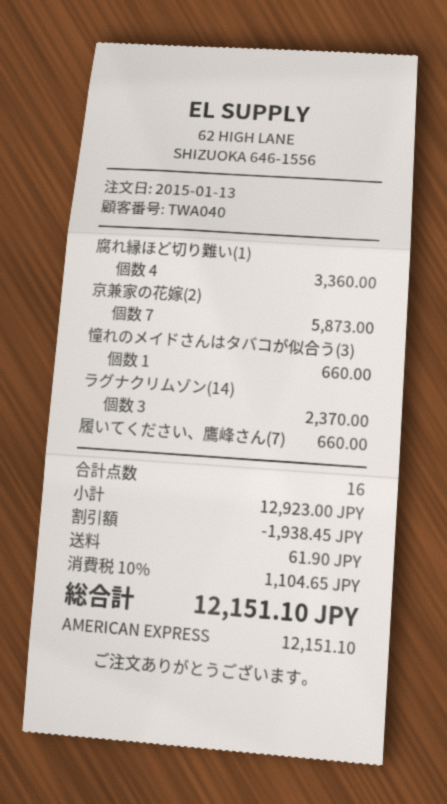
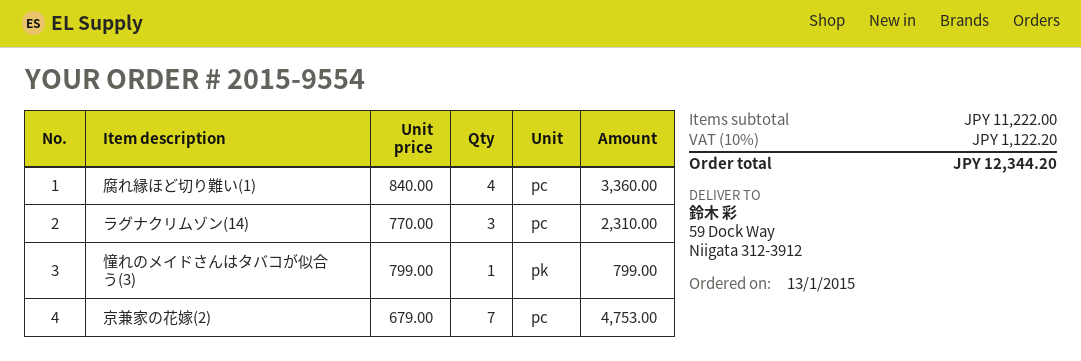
京兼家の花嫁(2): 7 for 5873.00 -> 7 for 4753.00
憧れのメイドさんはタバコが似合う(3): 1 for 660.00 -> 1 for 799.00
ラグナクリムゾン(14): 3 for 2370.00 -> 3 for 2310.00
履いてください、鷹峰さん(7): 1 for 660.00 -> none
subtotal: 12923.00 -> 11222.00
discount: 1938.45 -> none
shipping: 61.90 -> none
tax: 10% = 1104.65 -> 10% = 1122.20
total: 12151.10 -> 12344.20

